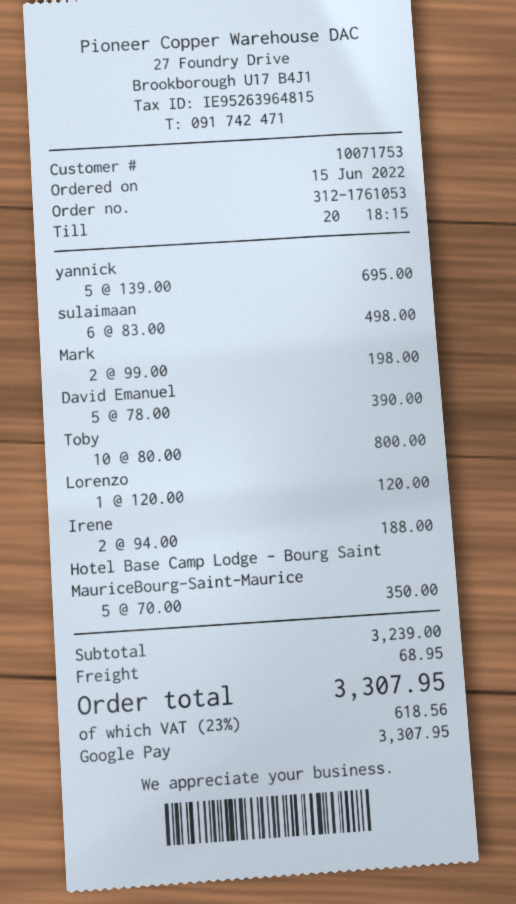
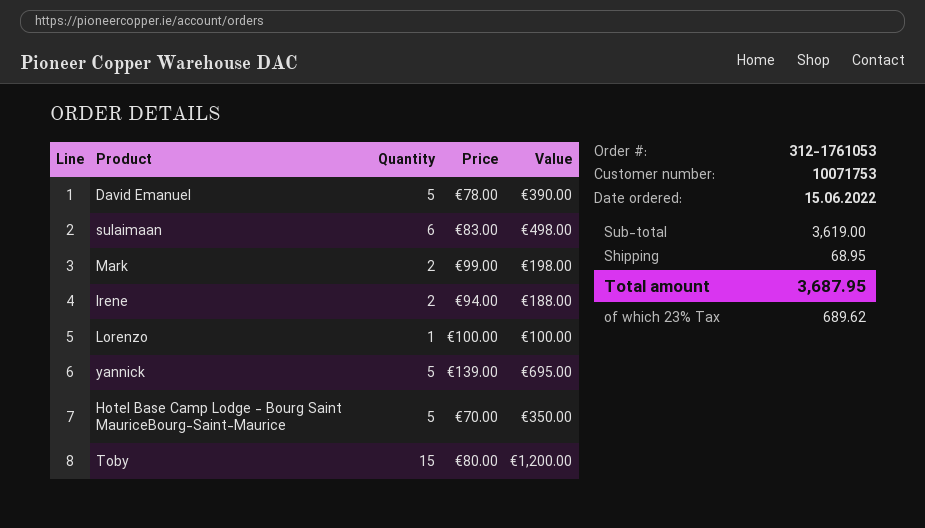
Toby: 10 x 80.00 = 800.00 -> 15 x 80.00 = 1200.00
Lorenzo: 1 x 120.00 = 120.00 -> 1 x 100.00 = 100.00
subtotal: 3239.00 -> 3619.00
tax: 23% = 618.56 -> 23% = 689.62
total: 3307.95 -> 3687.95

